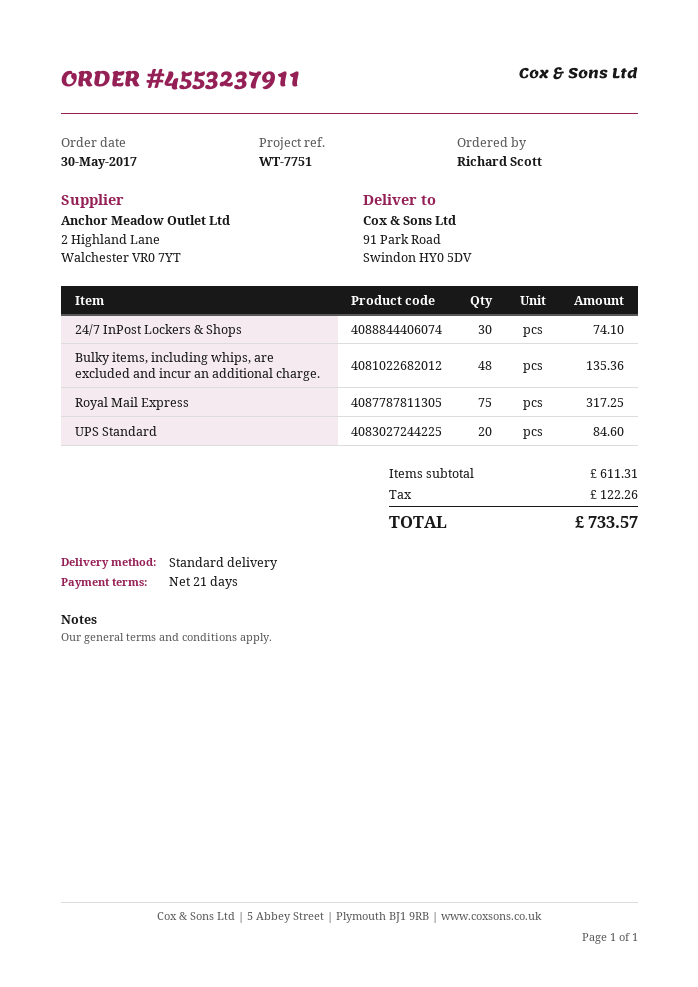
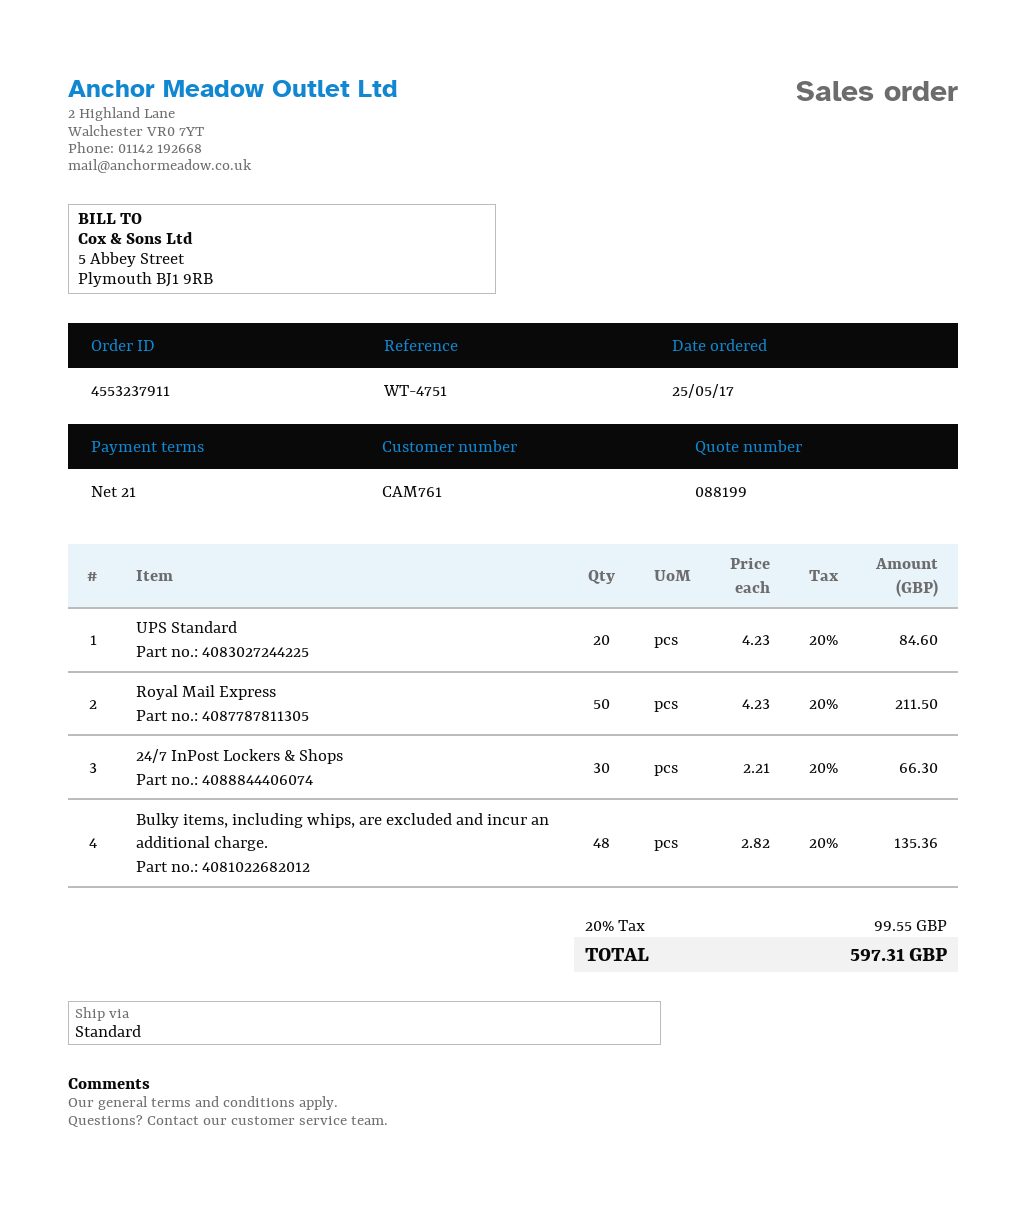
order date: 2017-05-30 -> 2017-05-25
reference: WT-7751 -> WT-4751
24/7 InPost Lockers & Shops: 30 for 74.10 -> 30 for 66.30
Royal Mail Express: 75 for 317.25 -> 50 for 211.50
tax: 122.26 -> 99.55
total: 733.57 -> 597.31

